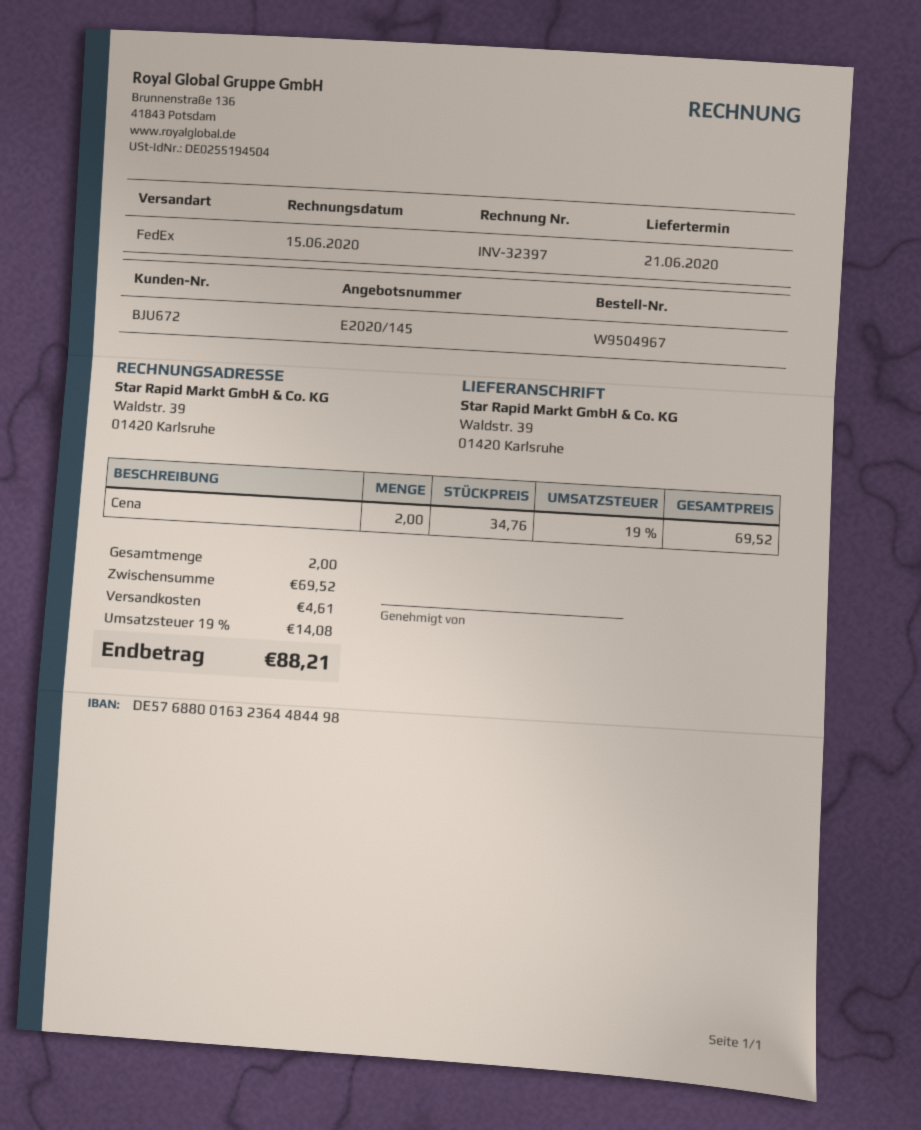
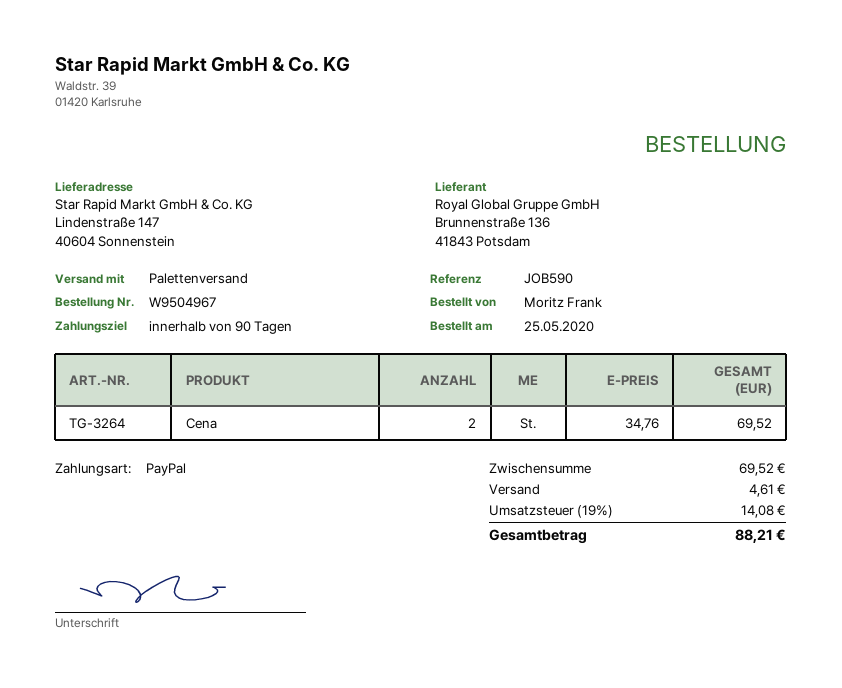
shipping method: FedEx -> pallet freight
ship to: Waldstr. 39, 01420 Karlsruhe -> Lindenstraße 147, 40604 Sonnenstein

